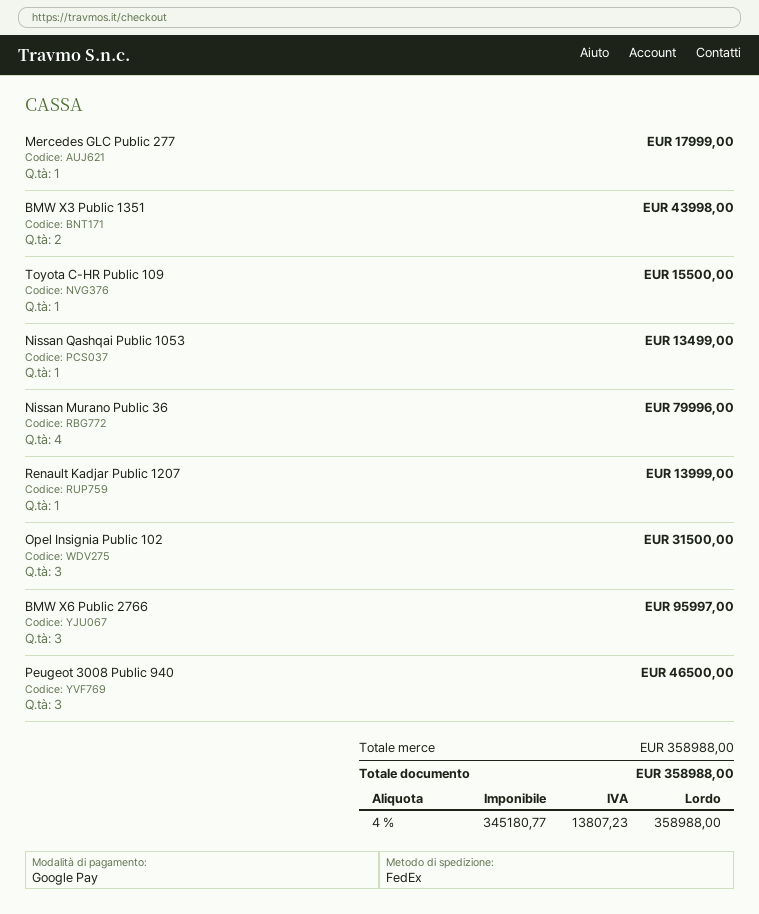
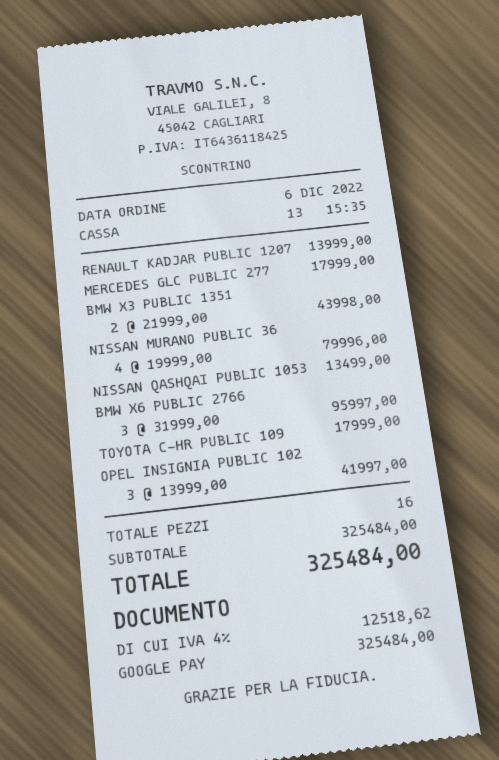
Toyota C-HR Public 109: 1 for 15500.00 -> 1 for 17999.00
Opel Insignia Public 102: 3 for 31500.00 -> 3 for 41997.00
Peugeot 3008 Public 940: 3 for 46500.00 -> none
subtotal: 358988.00 -> 325484.00
tax: 4% = 13807.23 -> 4% = 12518.62
total: 358988.00 -> 325484.00

